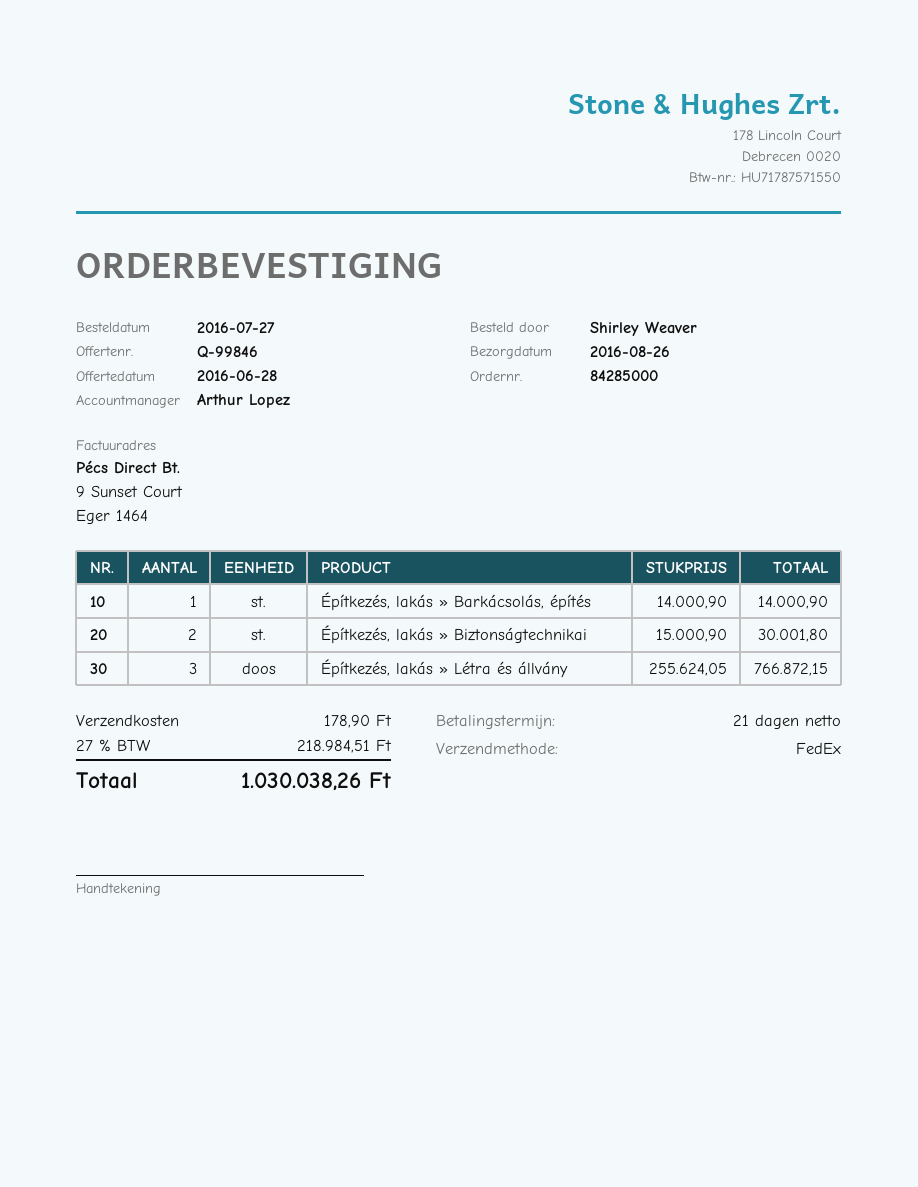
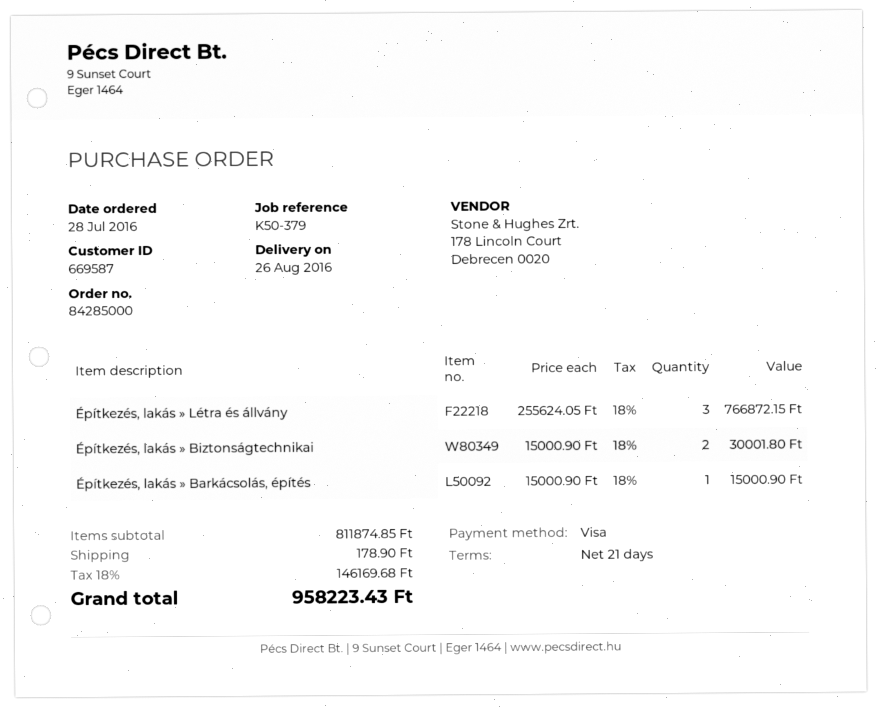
order date: 2016-07-27 -> 2016-07-28
Építkezés, lakás » Barkácsolás, építés: 1 x 14000.90 = 14000.90 -> 1 x 15000.90 = 15000.90
tax: 27% = 218984.51 -> 18% = 146169.68
total: 1030038.26 -> 958223.43

